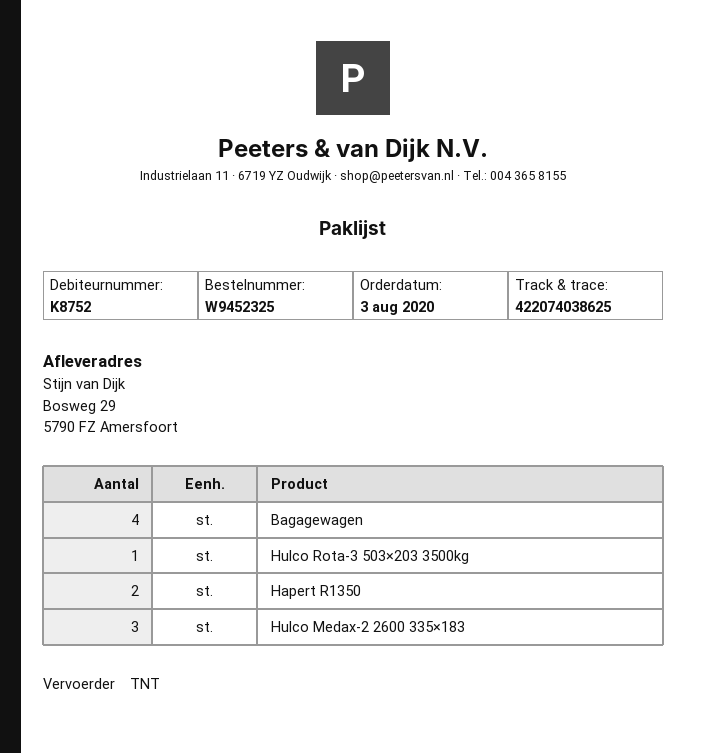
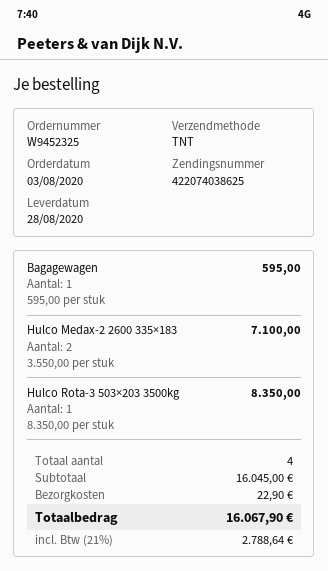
Bagagewagen: 4 -> 1
Hapert R1350: 2 -> none
Hulco Medax-2 2600 335×183: 3 -> 2

